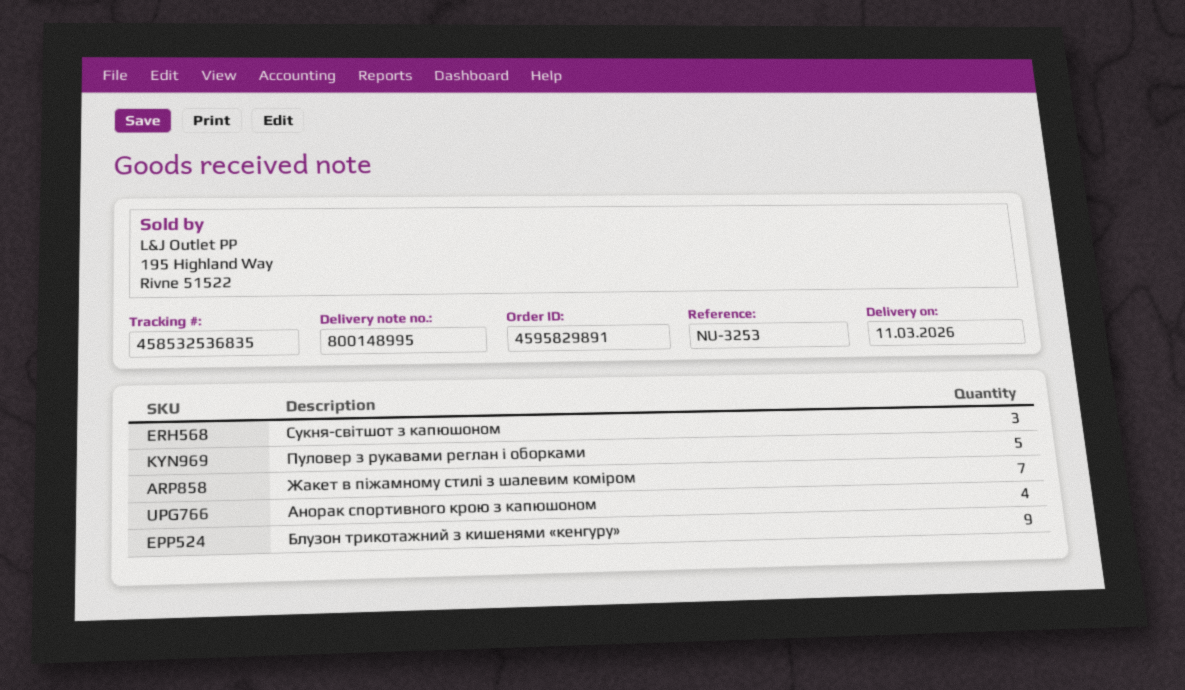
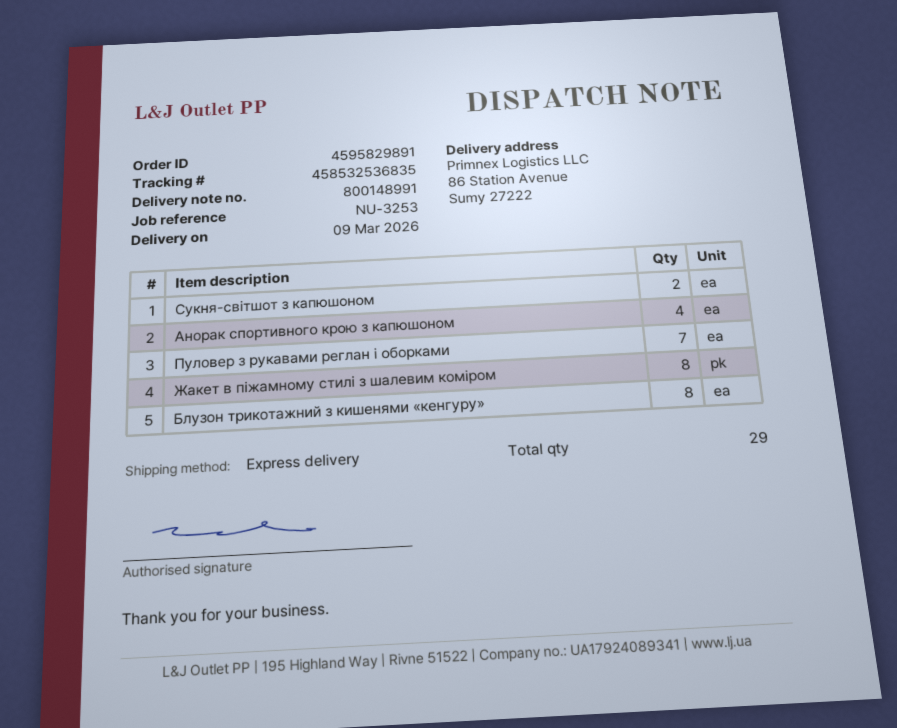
delivery note number: 800148995 -> 800148991
delivery date: 2026-03-11 -> 2026-03-09
Сукня-світшот з капюшоном: 3 -> 2
Пуловер з рукавами реглан і оборками: 5 -> 7
Жакет в піжамному стилі з шалевим коміром: 7 -> 8
Блузон трикотажний з кишенями «кенгуру»: 9 -> 8

